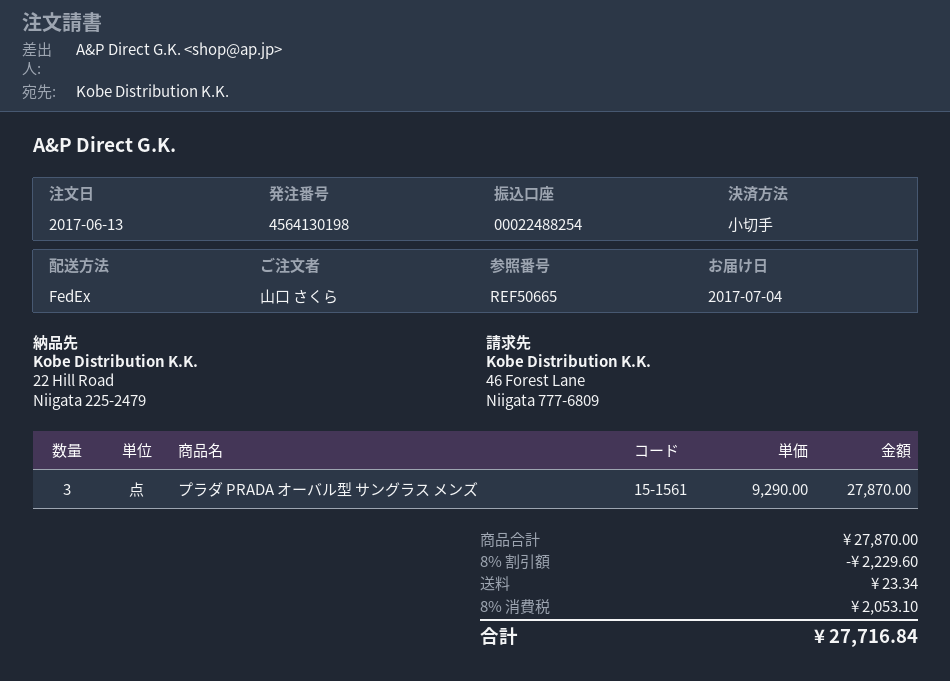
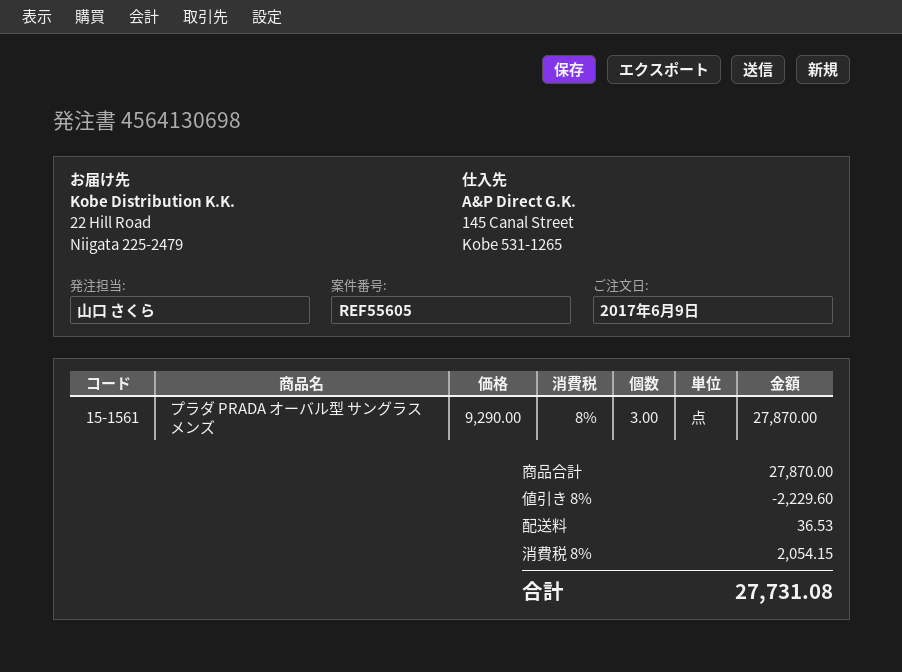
order number: 4564130198 -> 4564130698
order date: 2017-06-13 -> 2017-06-09
reference: REF50665 -> REF55605
shipping: 23.34 -> 36.53
tax: 8% = 2053.10 -> 8% = 2054.15
total: 27716.84 -> 27731.08

